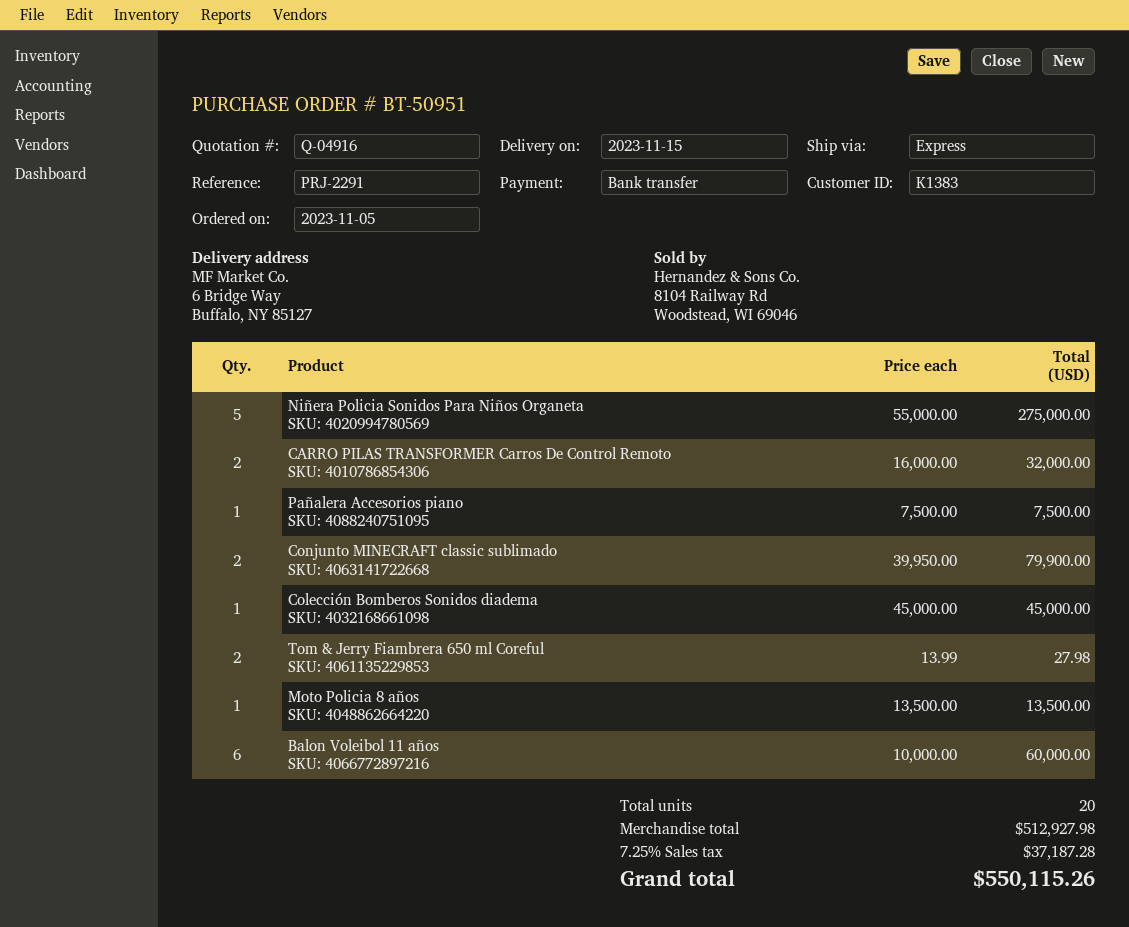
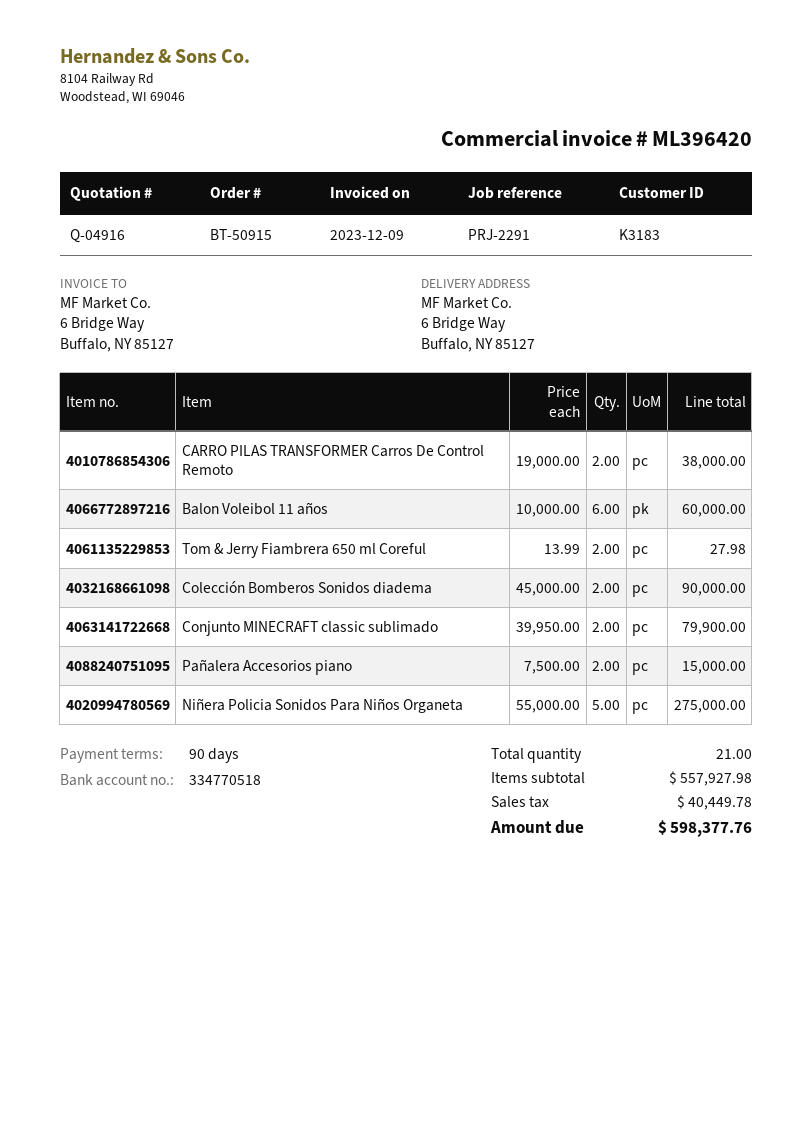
order number: BT-50951 -> BT-50915
customer number: K1383 -> K3183
CARRO PILAS TRANSFORMER Carros De Control Remoto: 2 x 16000.00 = 32000.00 -> 2 x 19000.00 = 38000.00
Pañalera Accesorios piano: 1 x 7500.00 = 7500.00 -> 2 x 7500.00 = 15000.00
Colección Bomberos Sonidos diadema: 1 x 45000.00 = 45000.00 -> 2 x 45000.00 = 90000.00
Moto Policia 8 años: 1 x 13500.00 = 13500.00 -> none
total quantity: 20 -> 21
subtotal: 512927.98 -> 557927.98
tax: 37187.28 -> 40449.78
total: 550115.26 -> 598377.76

